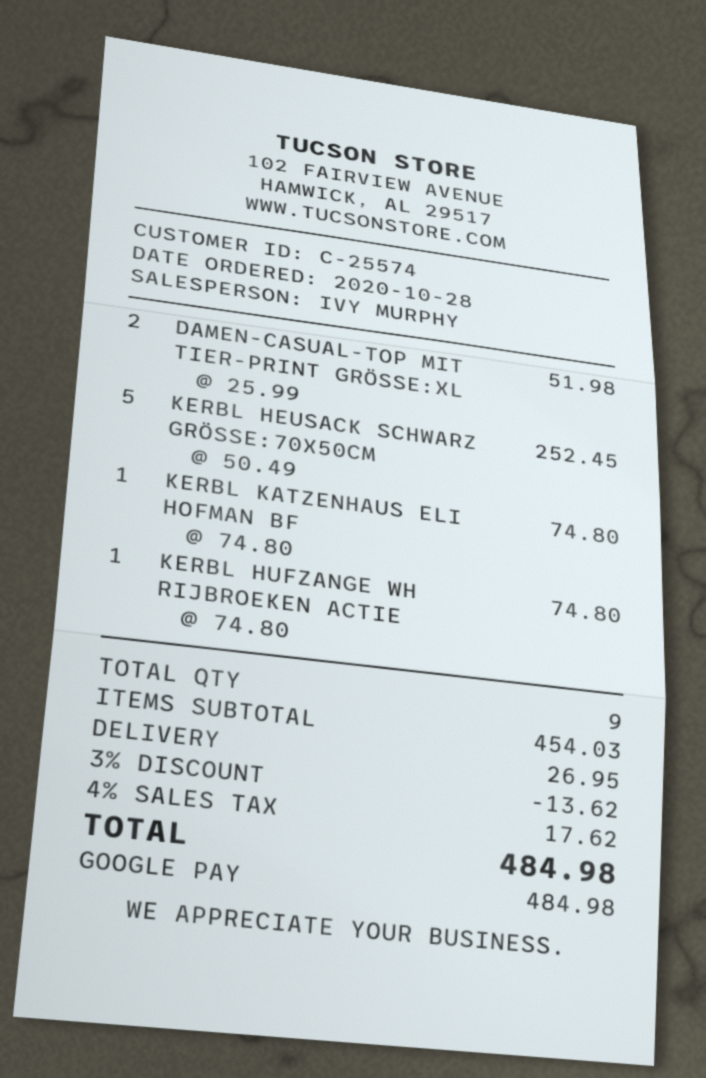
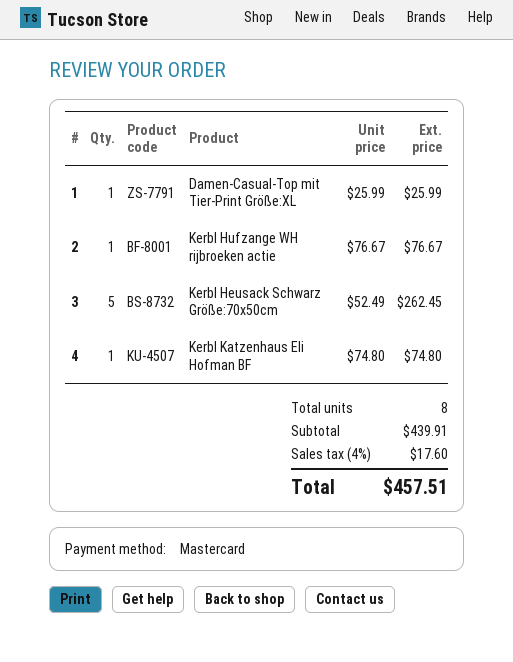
payment method: Google Pay -> Mastercard
DAMEN-CASUAL-TOP MIT TIER-PRINT GRÖSSE:XL: 2 x 25.99 = 51.98 -> 1 x 25.99 = 25.99
KERBL HEUSACK SCHWARZ GRÖSSE:70X50CM: 5 x 50.49 = 252.45 -> 5 x 52.49 = 262.45
KERBL HUFZANGE WH RIJBROEKEN ACTIE: 1 x 74.80 = 74.80 -> 1 x 76.67 = 76.67
total quantity: 9 -> 8
subtotal: 454.03 -> 439.91
discount: 3% = 13.62 -> none
shipping: 26.95 -> none
tax: 4% = 17.62 -> 4% = 17.60
total: 484.98 -> 457.51

